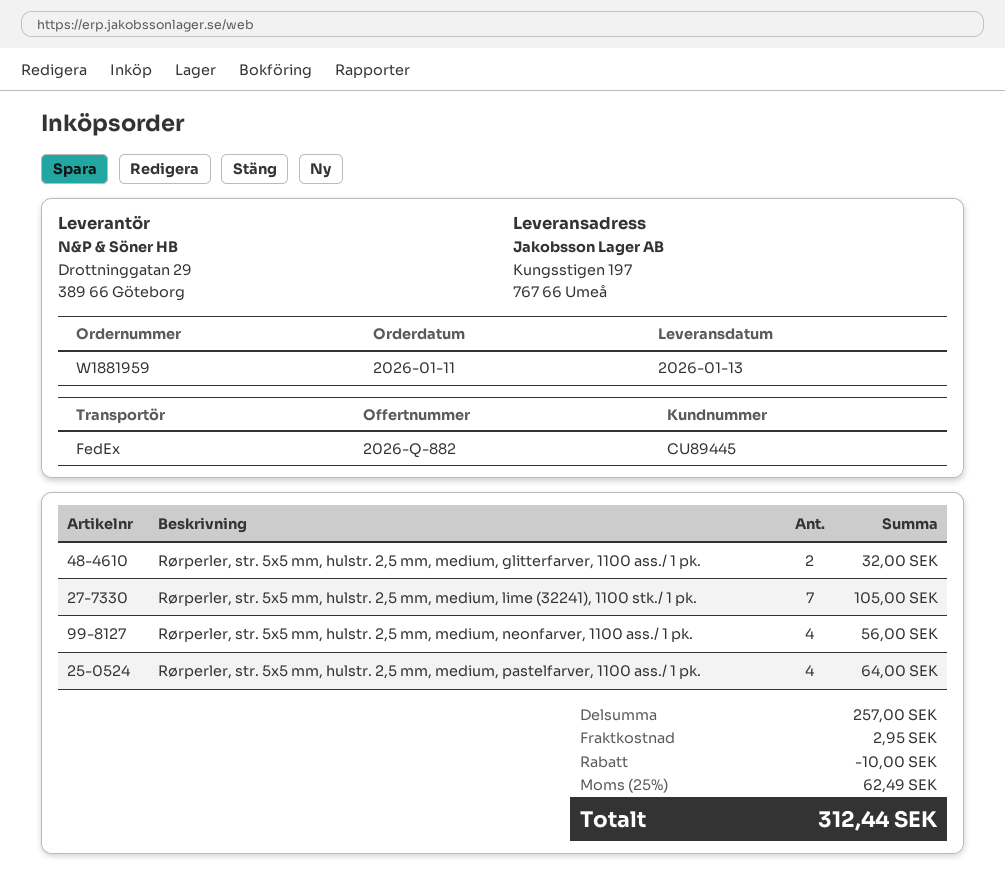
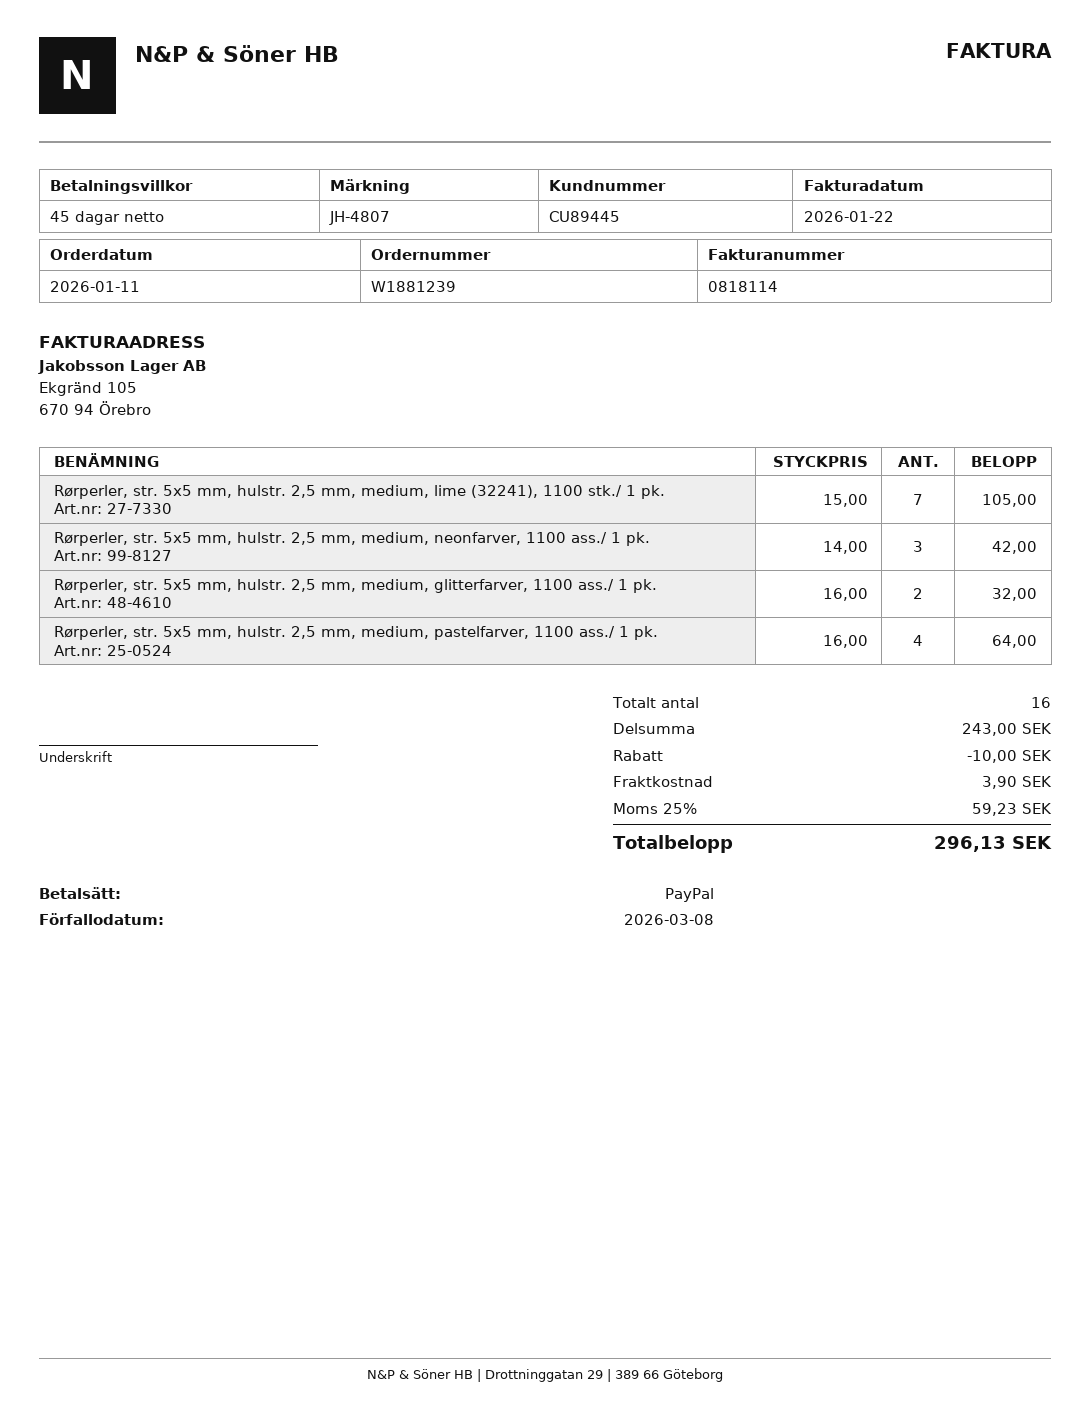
order number: W1881959 -> W1881239
Rørperler, str. 5x5 mm, hulstr. 2,5 mm, medium, neonfarver, 1100 ass./ 1 pk.: 4 for 56.00 -> 3 for 42.00
subtotal: 257.00 -> 243.00
shipping: 2.95 -> 3.90
tax: 25% = 62.49 -> 25% = 59.23
total: 312.44 -> 296.13

